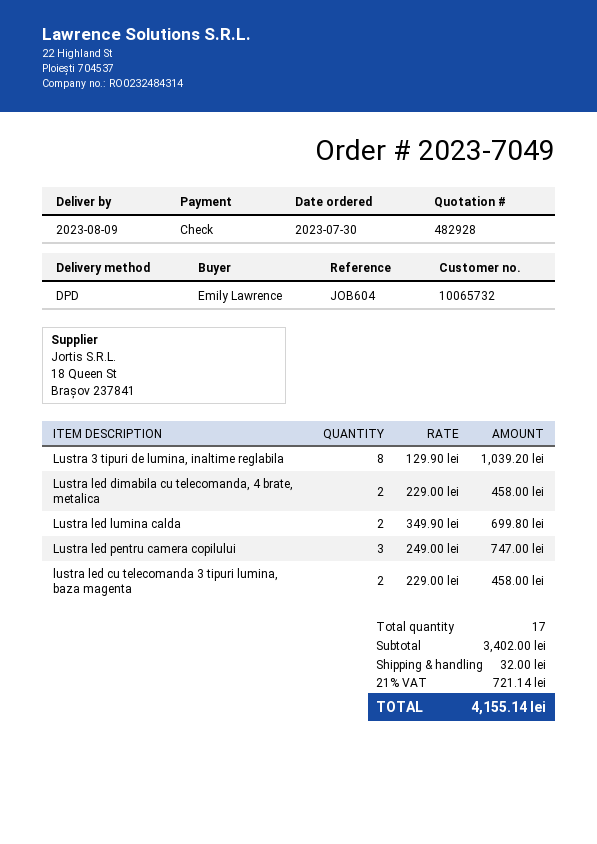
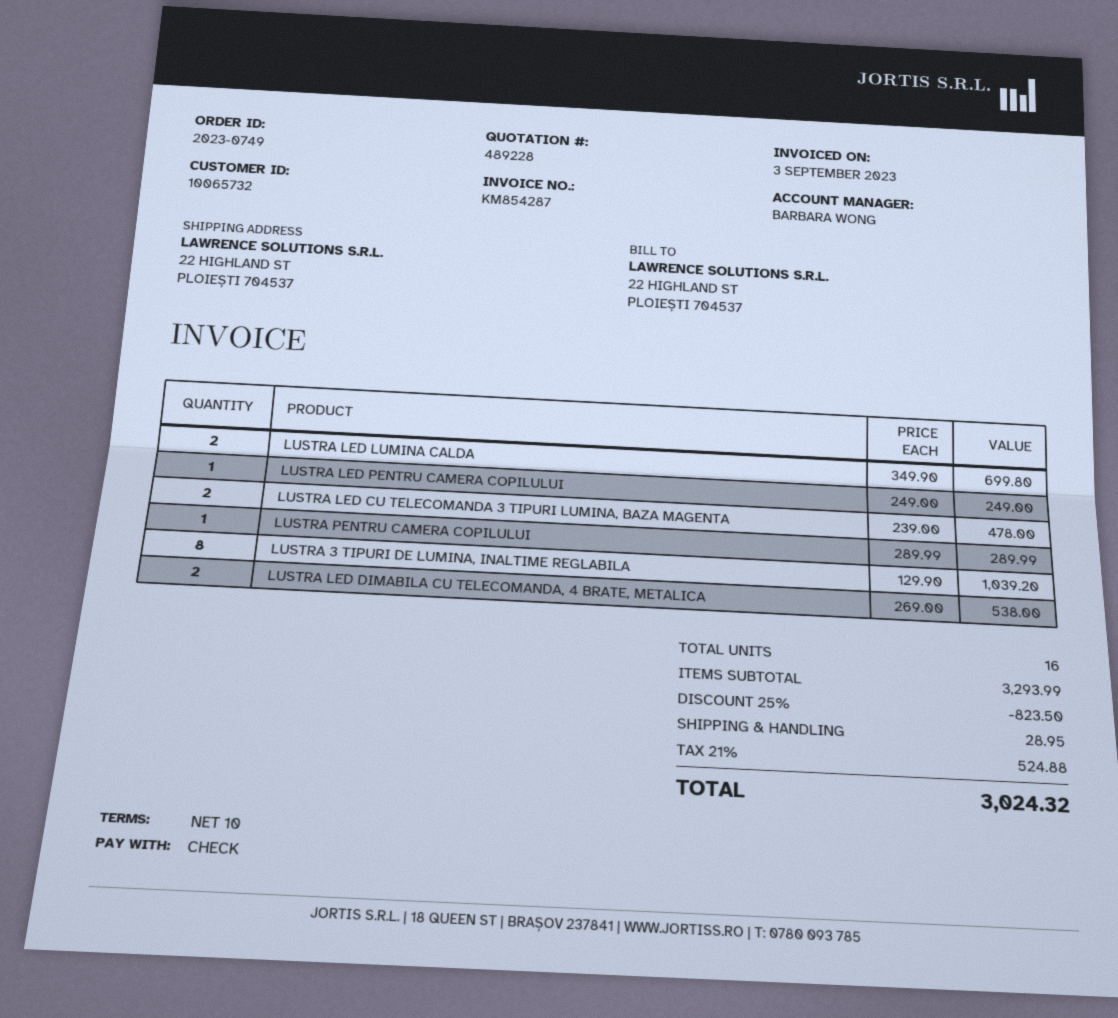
quote number: 482928 -> 489228
order number: 2023-7049 -> 2023-0749
Lustra led dimabila cu telecomanda, 4 brate, metalica: 2 x 229.00 = 458.00 -> 2 x 269.00 = 538.00
Lustra led pentru camera copilului: 3 x 249.00 = 747.00 -> 1 x 249.00 = 249.00
lustra led cu telecomanda 3 tipuri lumina, baza magenta: 2 x 229.00 = 458.00 -> 2 x 239.00 = 478.00
LUSTRA PENTRU CAMERA COPILULUI: none -> 1 x 289.99 = 289.99
total quantity: 17 -> 16
subtotal: 3402.00 -> 3293.99
discount: none -> 25% = 823.50
shipping: 32.00 -> 28.95
tax: 21% = 721.14 -> 21% = 524.88
total: 4155.14 -> 3024.32

